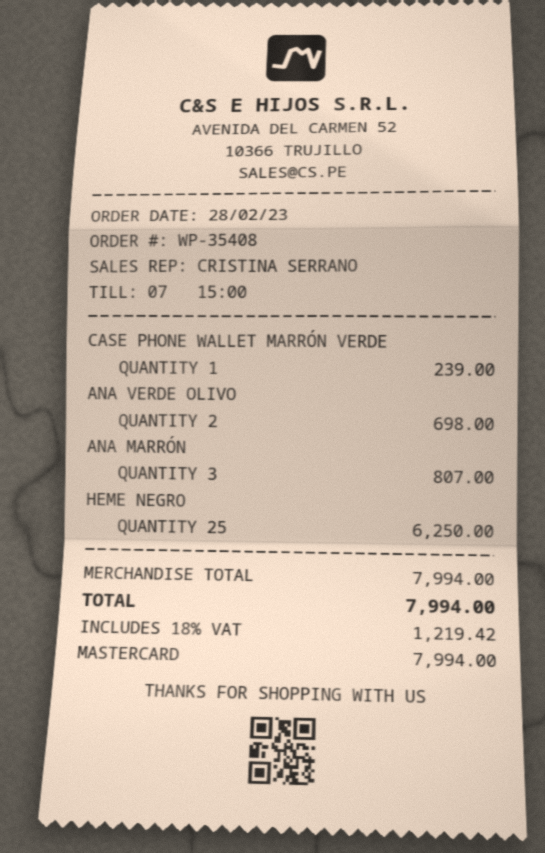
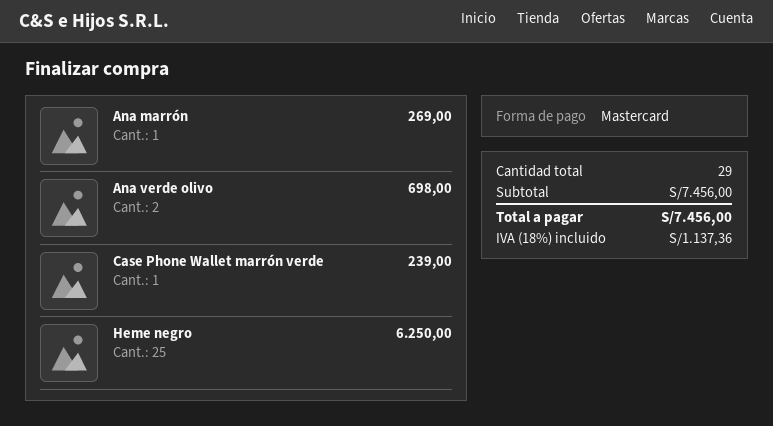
ANA MARRÓN: 3 for 807.00 -> 1 for 269.00
subtotal: 7994.00 -> 7456.00
tax: 18% = 1219.42 -> 18% = 1137.36
total: 7994.00 -> 7456.00

